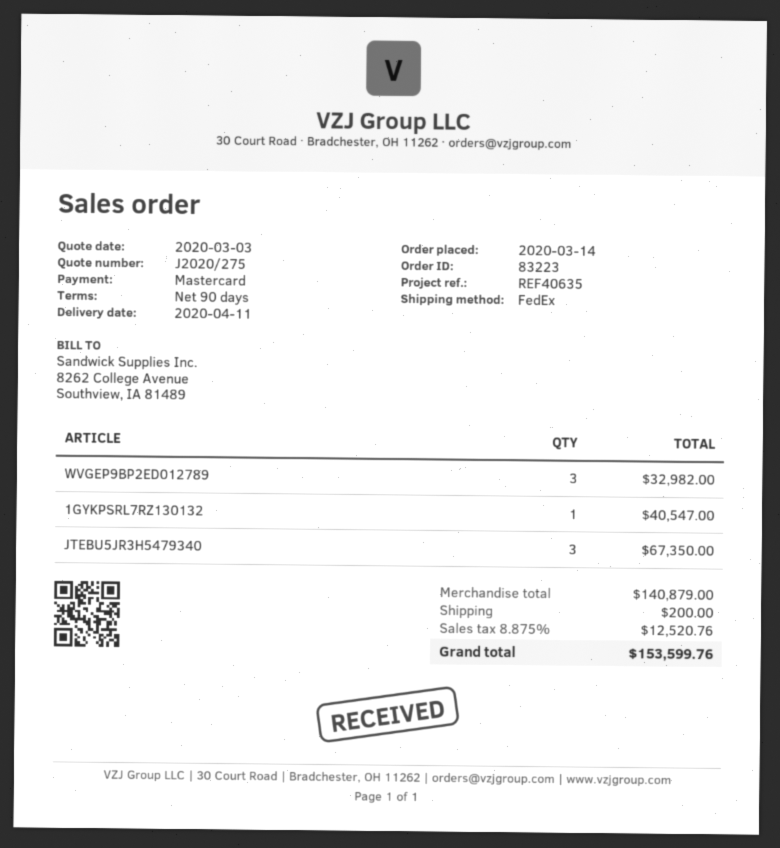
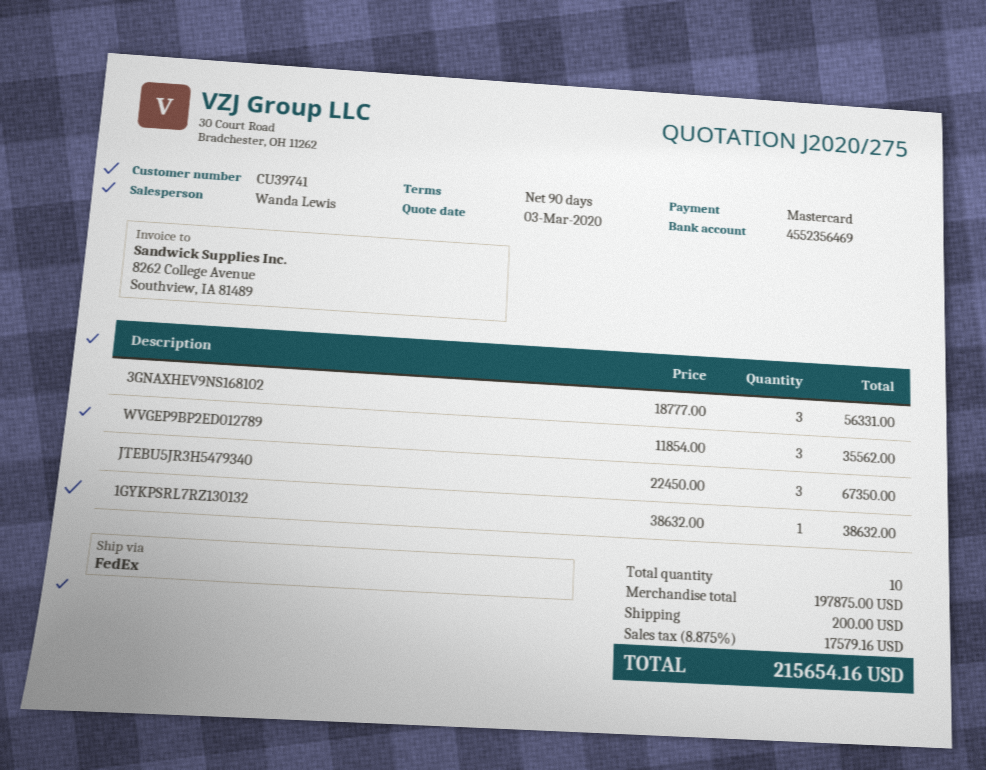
WVGEP9BP2ED012789: 3 for 32982.00 -> 3 for 35562.00
1GYKPSRL7RZ130132: 1 for 40547.00 -> 1 for 38632.00
3GNAXHEV9NS168102: none -> 3 for 56331.00
subtotal: 140879.00 -> 197875.00
tax: 8.875% = 12520.76 -> 8.875% = 17579.16
total: 153599.76 -> 215654.16

